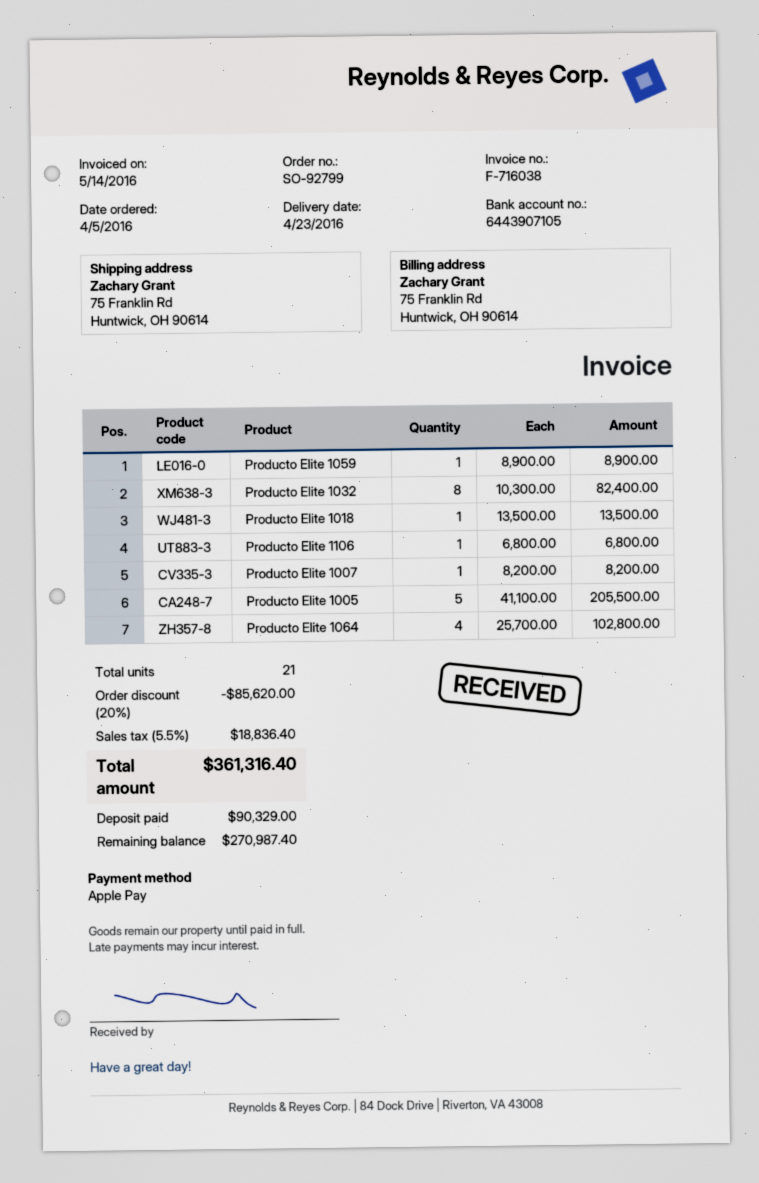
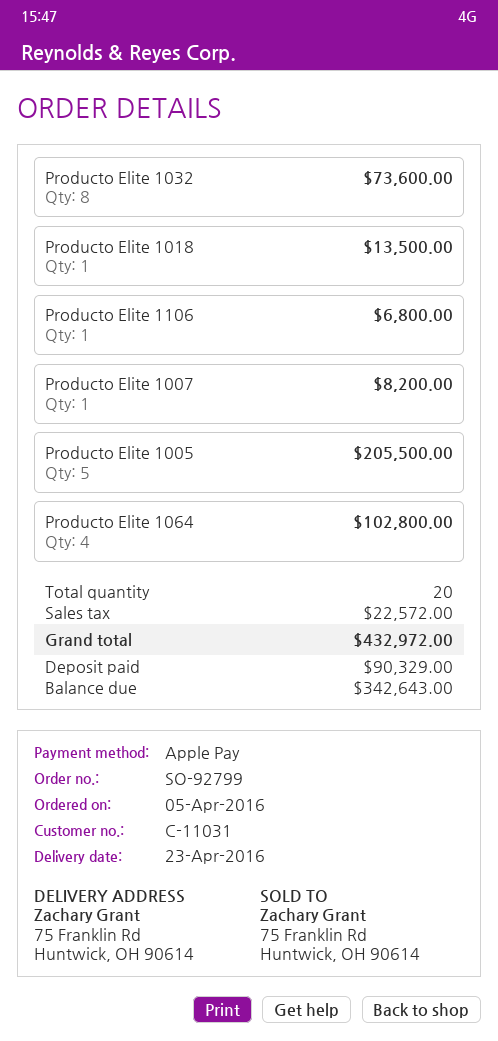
Producto Elite 1059: 1 for 8900.00 -> none
Producto Elite 1032: 8 for 82400.00 -> 8 for 73600.00
total quantity: 21 -> 20
discount: 20% = 85620.00 -> none
tax: 18836.40 -> 22572.00
total: 361316.40 -> 432972.00
balance: 270987.40 -> 342643.00

